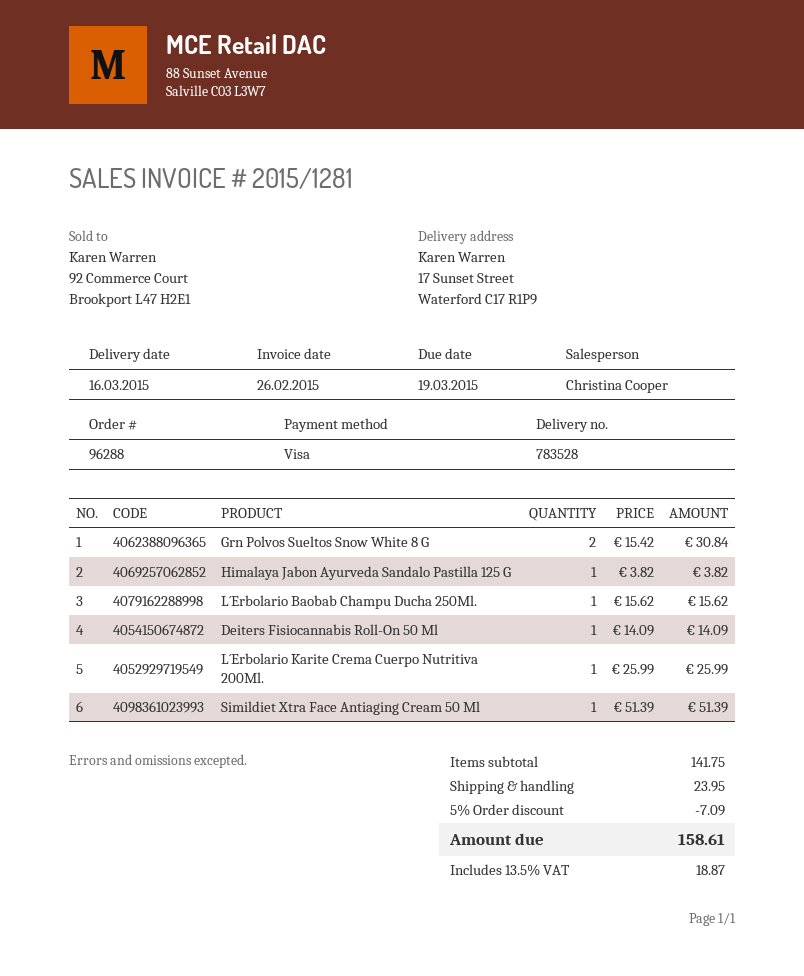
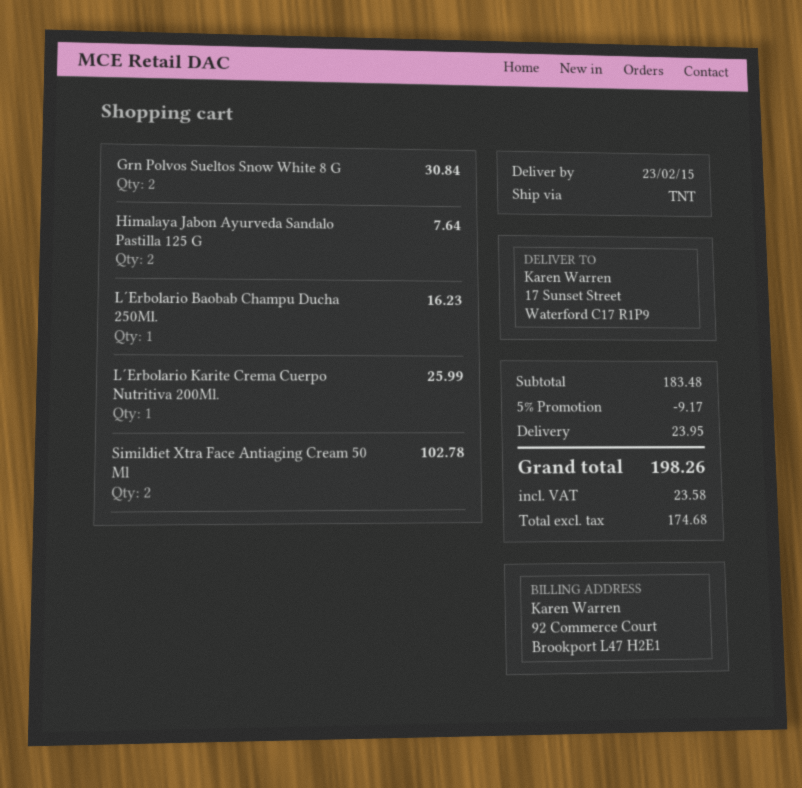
delivery date: 2015-03-16 -> 2015-02-23
Himalaya Jabon Ayurveda Sandalo Pastilla 125 G: 1 for 3.82 -> 2 for 7.64
L´Erbolario Baobab Champu Ducha 250Ml.: 1 for 15.62 -> 1 for 16.23
Deiters Fisiocannabis Roll-On 50 Ml: 1 for 14.09 -> none
Simildiet Xtra Face Antiaging Cream 50 Ml: 1 for 51.39 -> 2 for 102.78
subtotal: 141.75 -> 183.48
discount: 5% = 7.09 -> 5% = 9.17
tax: 18.87 -> 23.58
total: 158.61 -> 198.26

